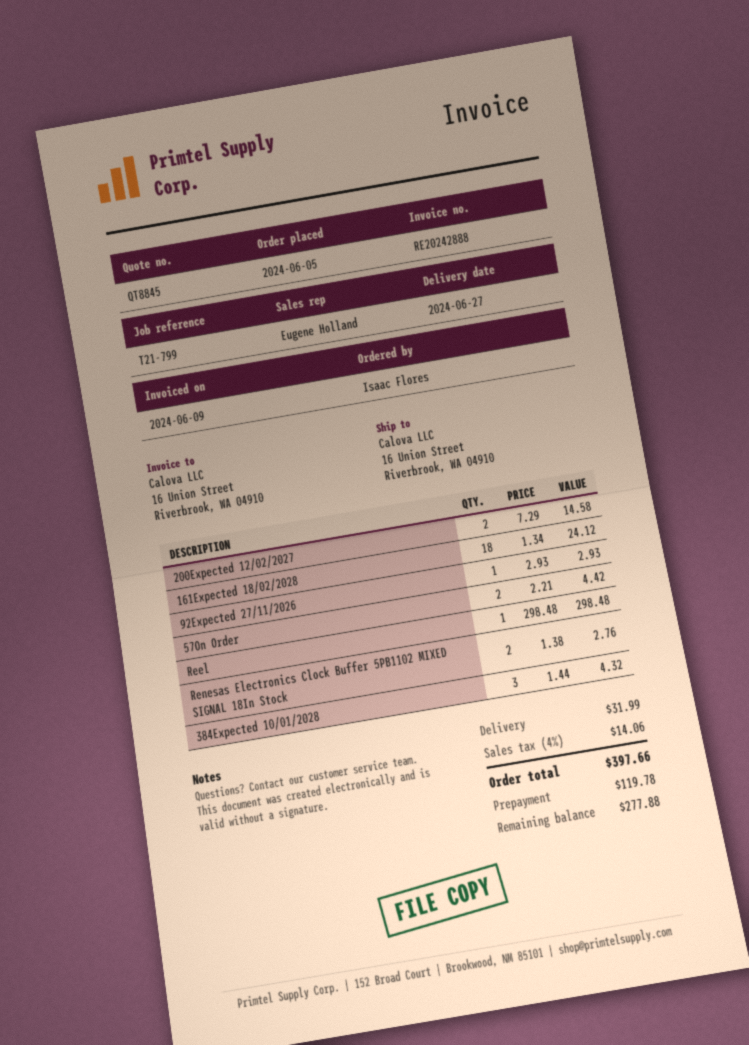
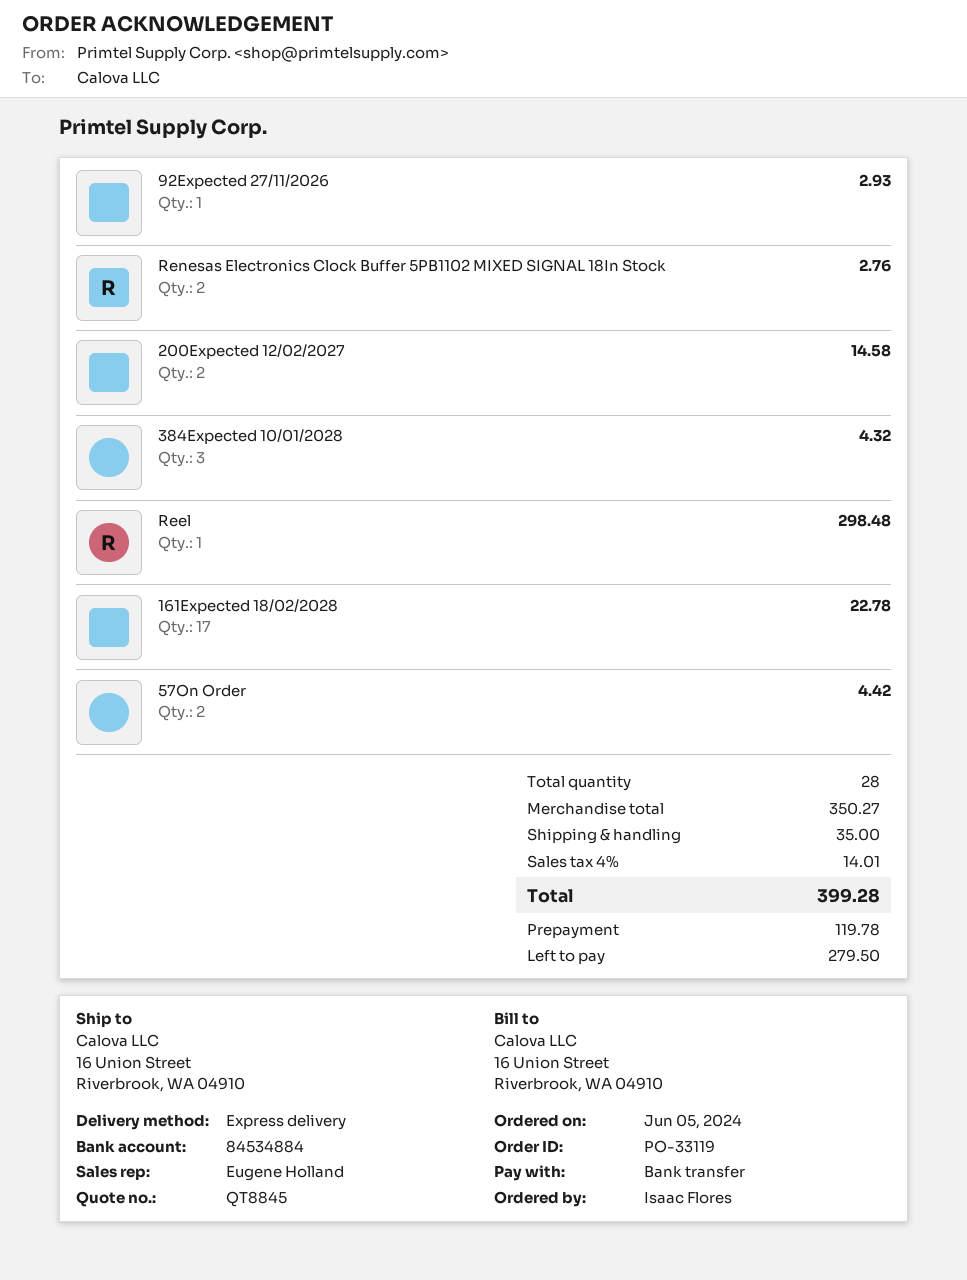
161Expected 18/02/2028: 18 for 24.12 -> 17 for 22.78
shipping: 31.99 -> 35.00
tax: 4% = 14.06 -> 4% = 14.01
total: 397.66 -> 399.28
balance: 277.88 -> 279.50

